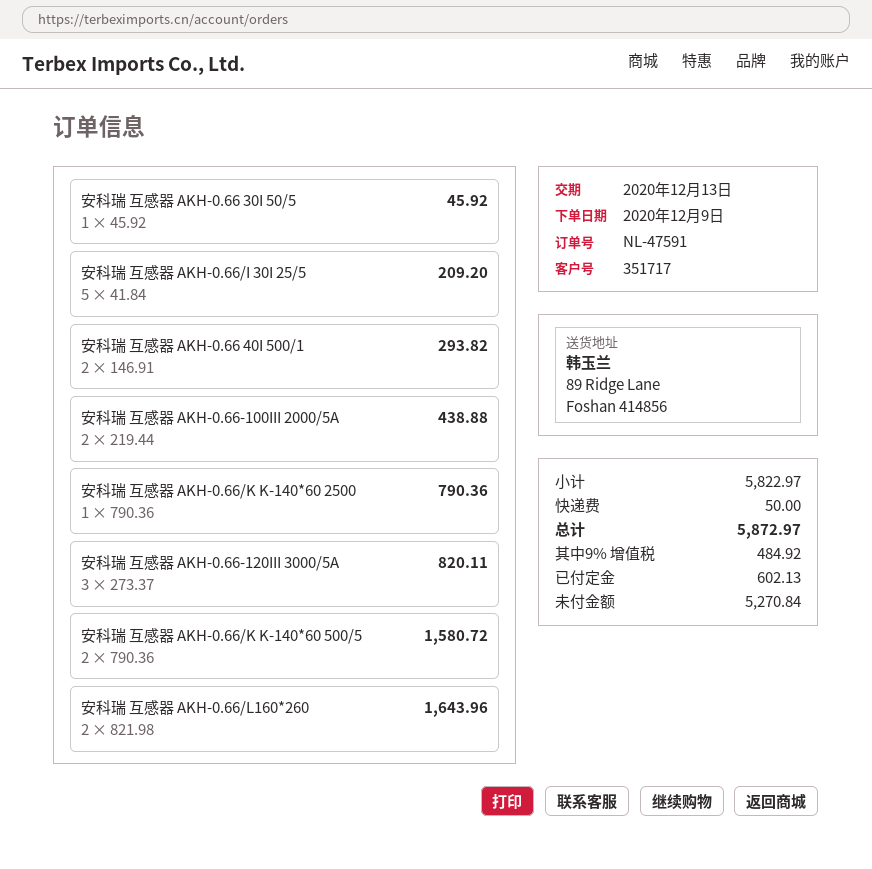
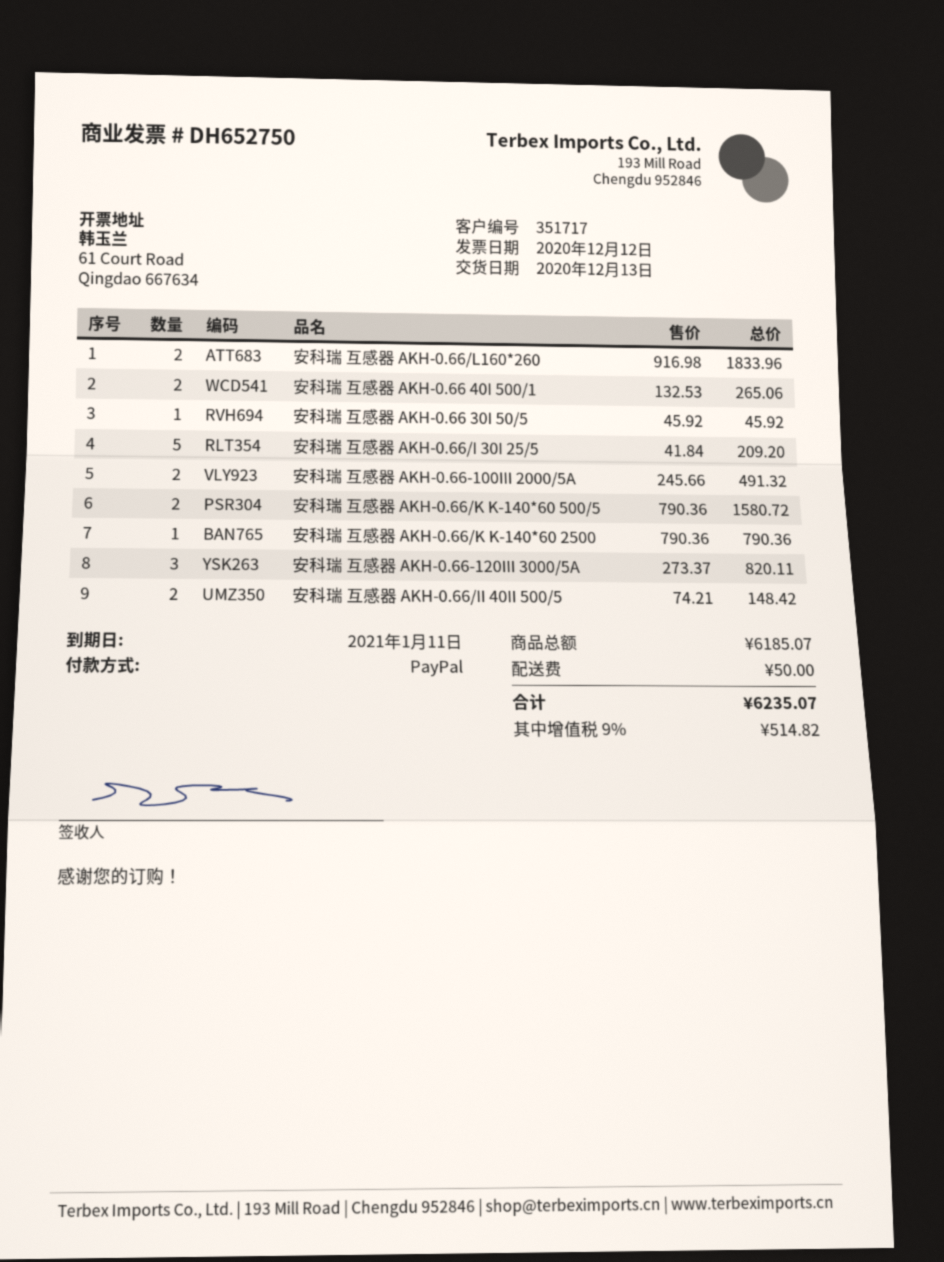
安科瑞 互感器 AKH-0.66 40I 500/1: 2 x 146.91 = 293.82 -> 2 x 132.53 = 265.06
安科瑞 互感器 AKH-0.66-100III 2000/5A: 2 x 219.44 = 438.88 -> 2 x 245.66 = 491.32
安科瑞 互感器 AKH-0.66/L160*260: 2 x 821.98 = 1643.96 -> 2 x 916.98 = 1833.96
安科瑞 互感器 AKH-0.66/II 40II 500/5: none -> 2 x 74.21 = 148.42
subtotal: 5822.97 -> 6185.07
tax: 9% = 484.92 -> 9% = 514.82
total: 5872.97 -> 6235.07

